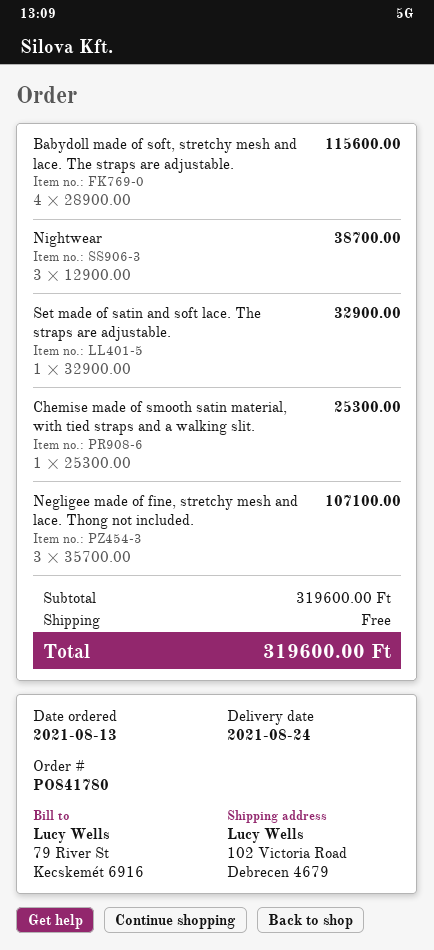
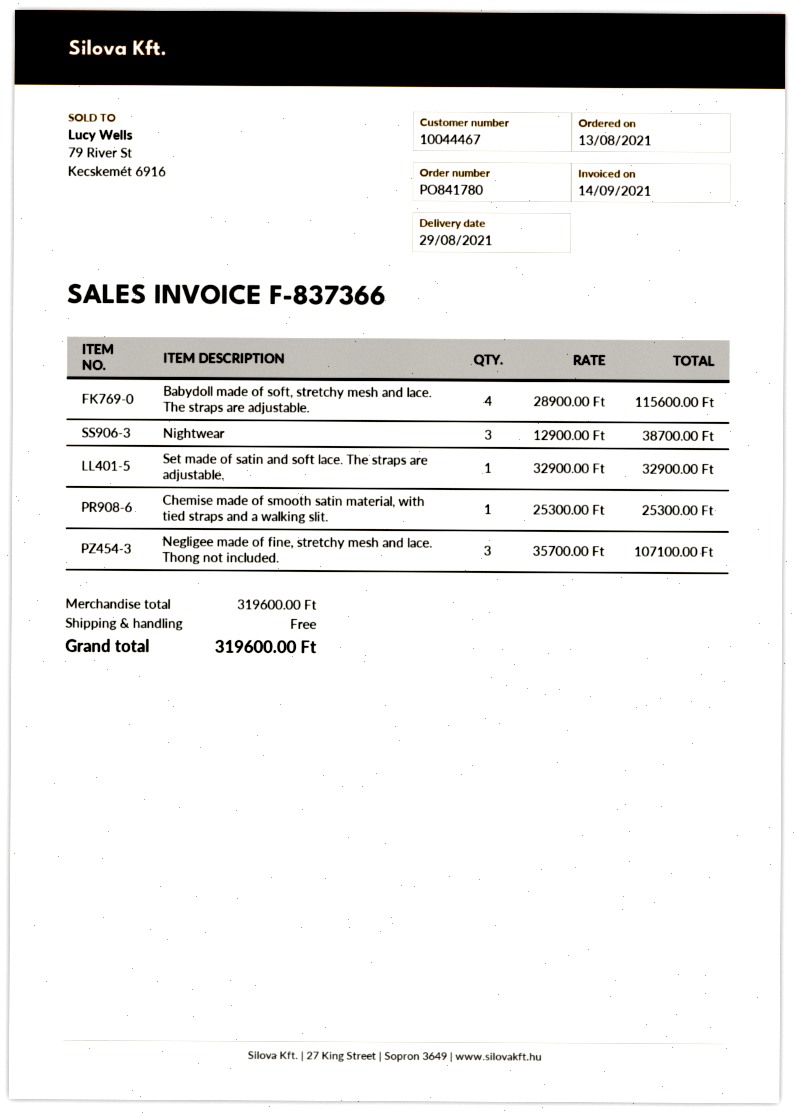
delivery date: 2021-08-24 -> 2021-08-29

